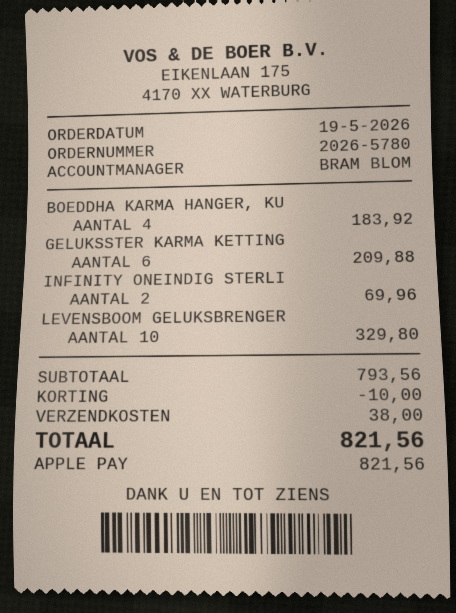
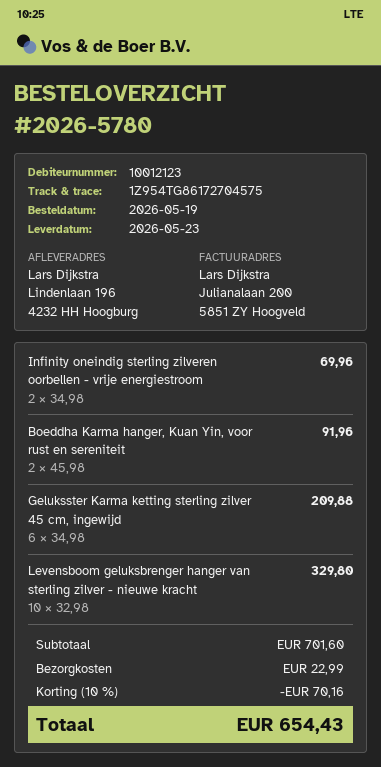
BOEDDHA KARMA HANGER, KU: 4 for 183.92 -> 2 for 91.96
subtotal: 793.56 -> 701.60
discount: 10.00 -> 70.16
shipping: 38.00 -> 22.99
total: 821.56 -> 654.43

